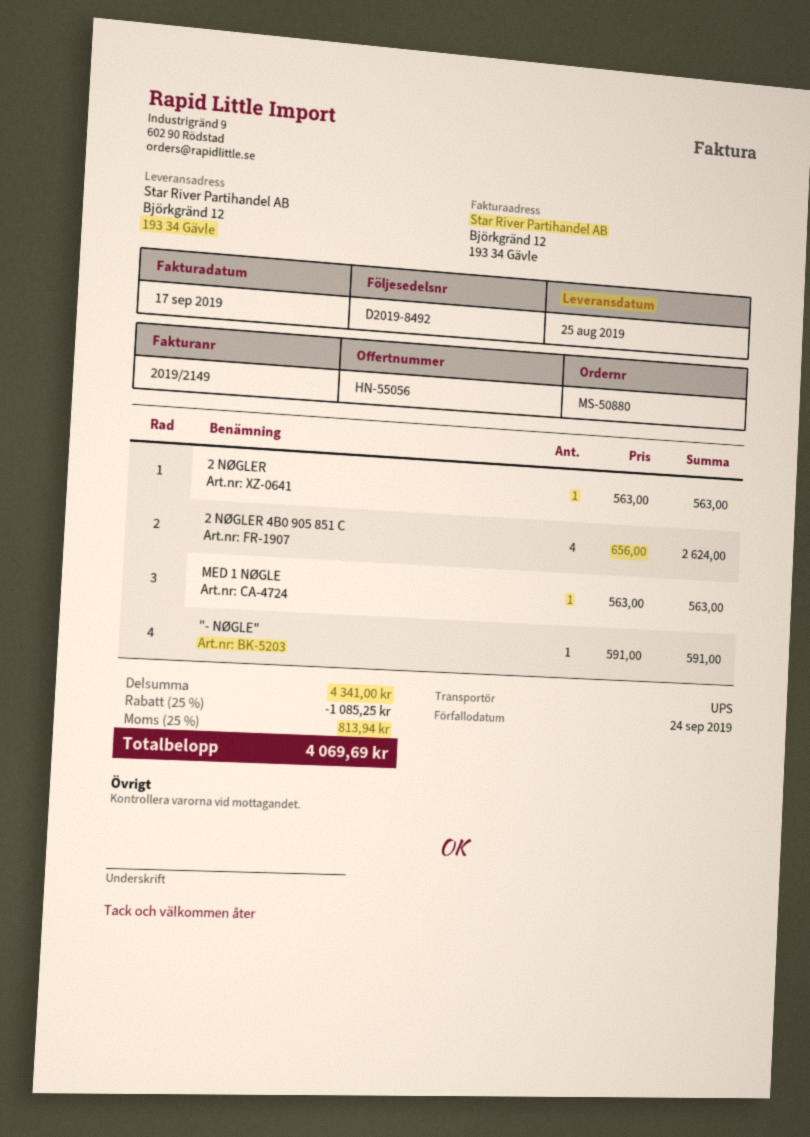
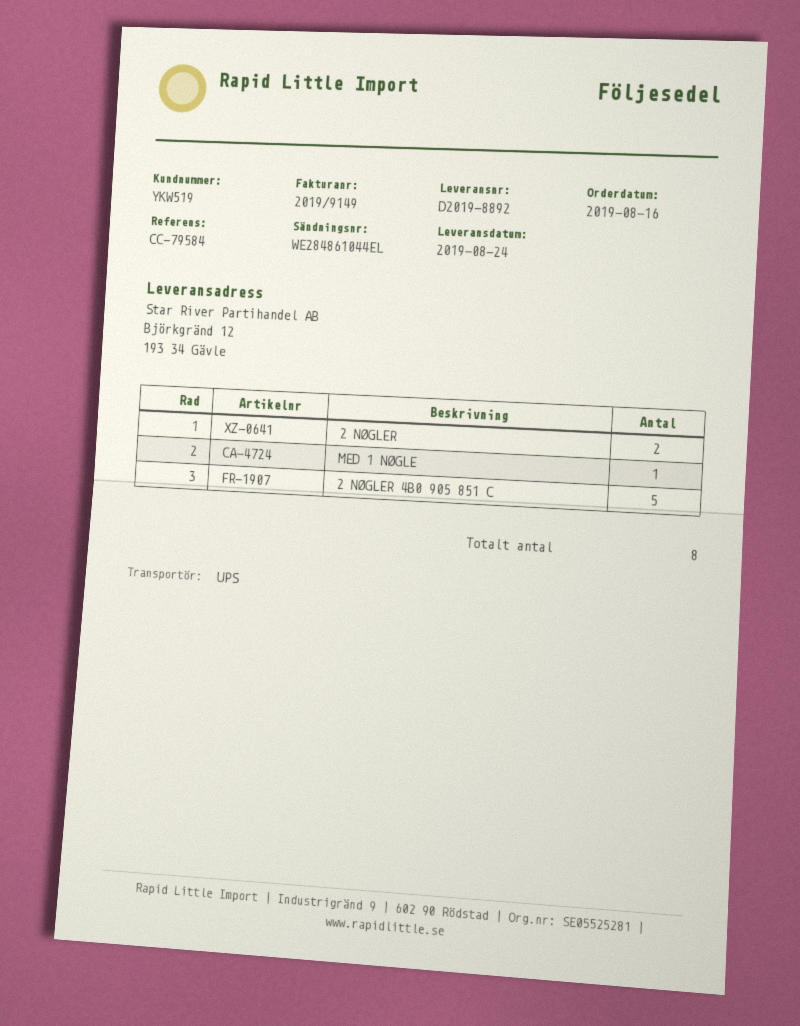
delivery note number: D2019-8492 -> D2019-8892
delivery date: 2019-08-25 -> 2019-08-24
invoice number: 2019/2149 -> 2019/9149
2 NØGLER: 1 -> 2
2 NØGLER 4B0 905 851 C: 4 -> 5
"- NØGLE": 1 -> none

